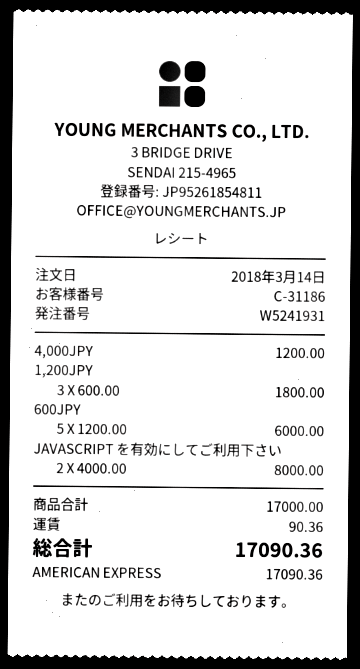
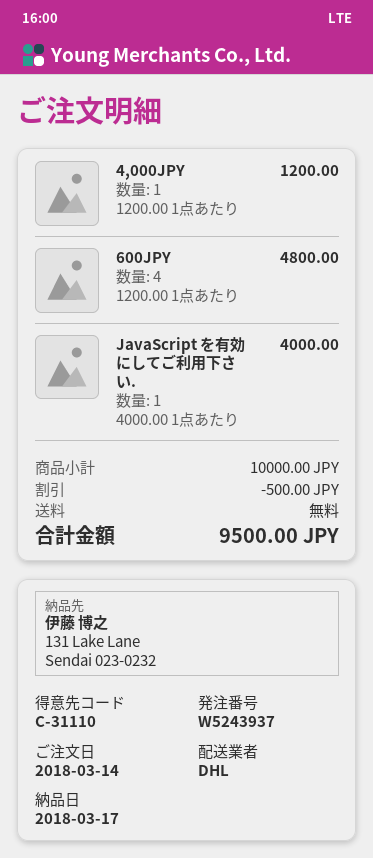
order number: W5241931 -> W5243937
customer number: C-31186 -> C-31110
1,200JPY: 3 x 600.00 = 1800.00 -> none
600JPY: 5 x 1200.00 = 6000.00 -> 4 x 1200.00 = 4800.00
JAVASCRIPT を有効にしてご利用下さい: 2 x 4000.00 = 8000.00 -> 1 x 4000.00 = 4000.00
subtotal: 17000.00 -> 10000.00
discount: none -> 500.00
shipping: 90.36 -> 0.00
total: 17090.36 -> 9500.00

